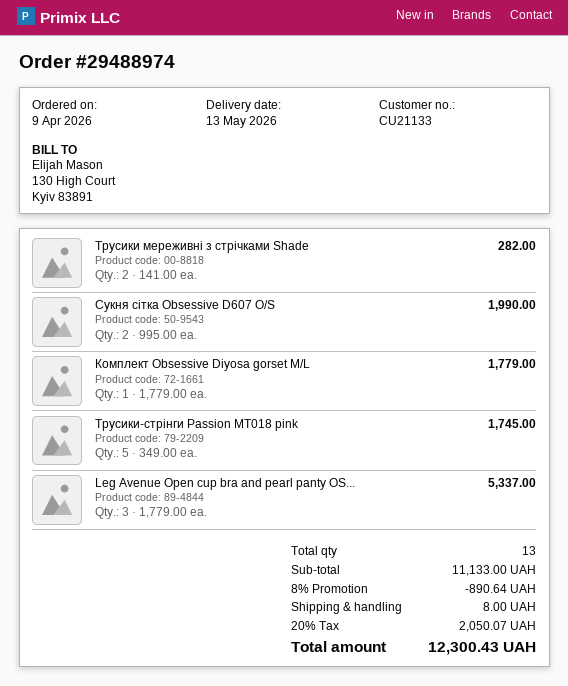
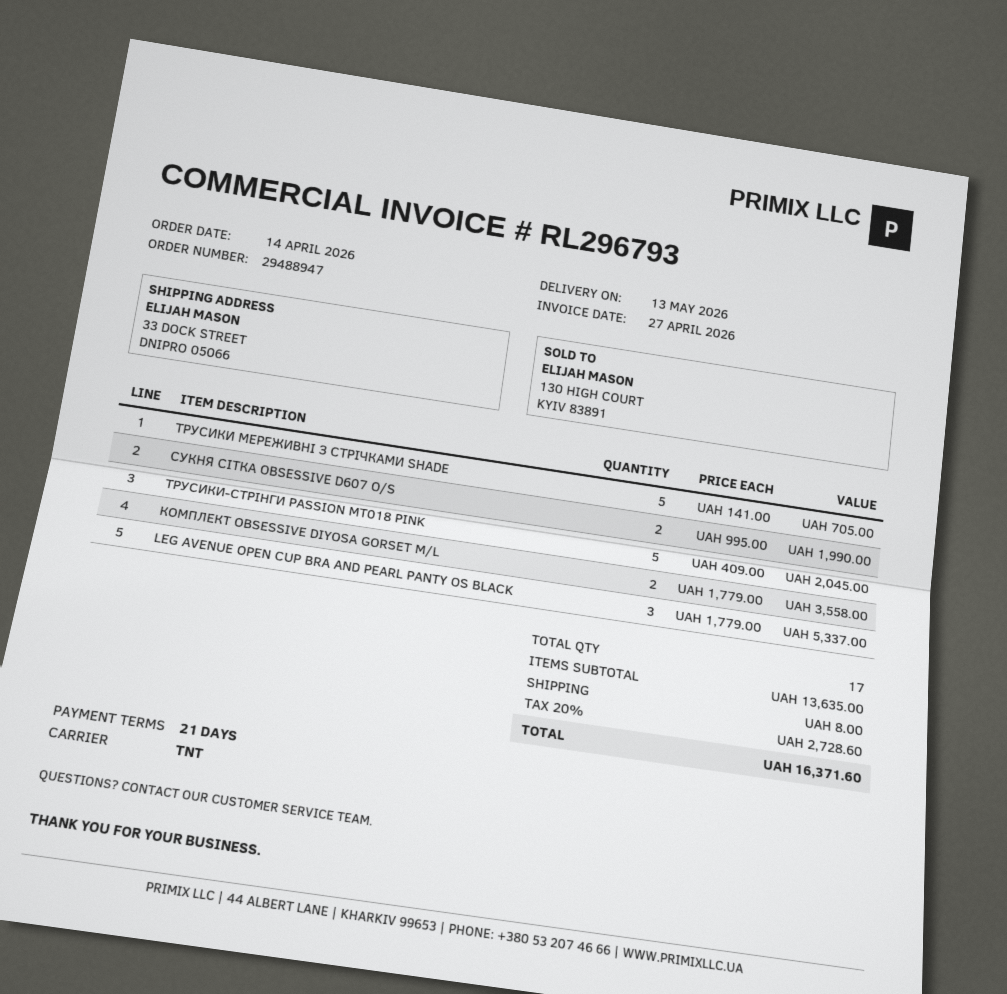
order number: 29488974 -> 29488947
order date: 2026-04-09 -> 2026-04-14
Трусики мереживні з стрічками Shade: 2 x 141.00 = 282.00 -> 5 x 141.00 = 705.00
Комплект Obsessive Diyosa gorset M/L: 1 x 1779.00 = 1779.00 -> 2 x 1779.00 = 3558.00
Трусики-стрінги Passion MT018 pink: 5 x 349.00 = 1745.00 -> 5 x 409.00 = 2045.00
total quantity: 13 -> 17
subtotal: 11133.00 -> 13635.00
discount: 8% = 890.64 -> none
tax: 20% = 2050.07 -> 20% = 2728.60
total: 12300.43 -> 16371.60

